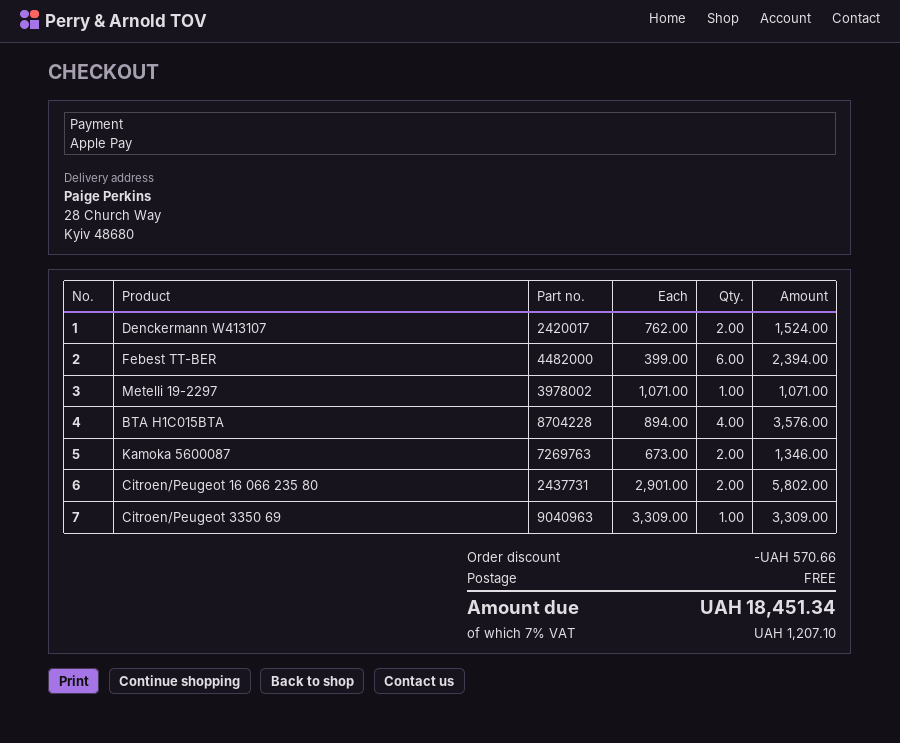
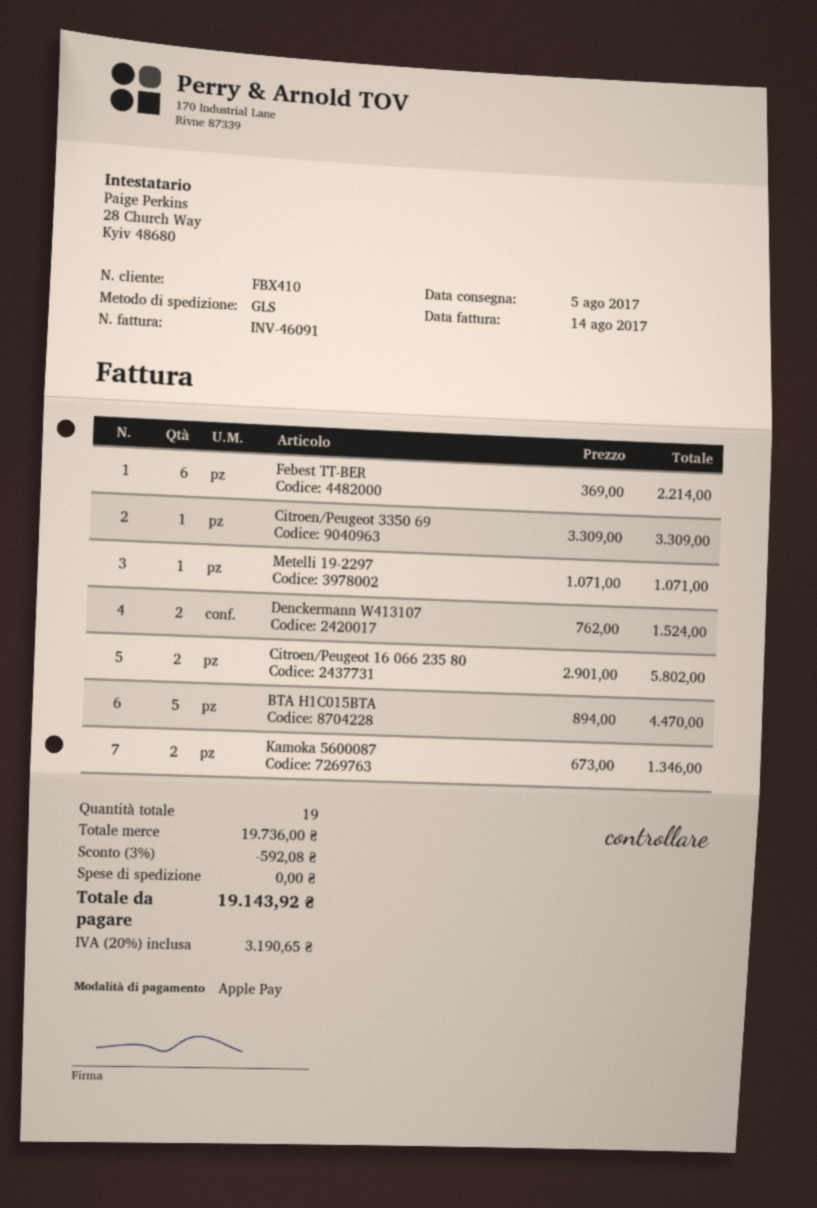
Febest TT-BER: 6 x 399.00 = 2394.00 -> 6 x 369.00 = 2214.00
BTA H1C015BTA: 4 x 894.00 = 3576.00 -> 5 x 894.00 = 4470.00
discount: 570.66 -> 592.08
tax: 7% = 1207.10 -> 20% = 3190.65
total: 18451.34 -> 19143.92

